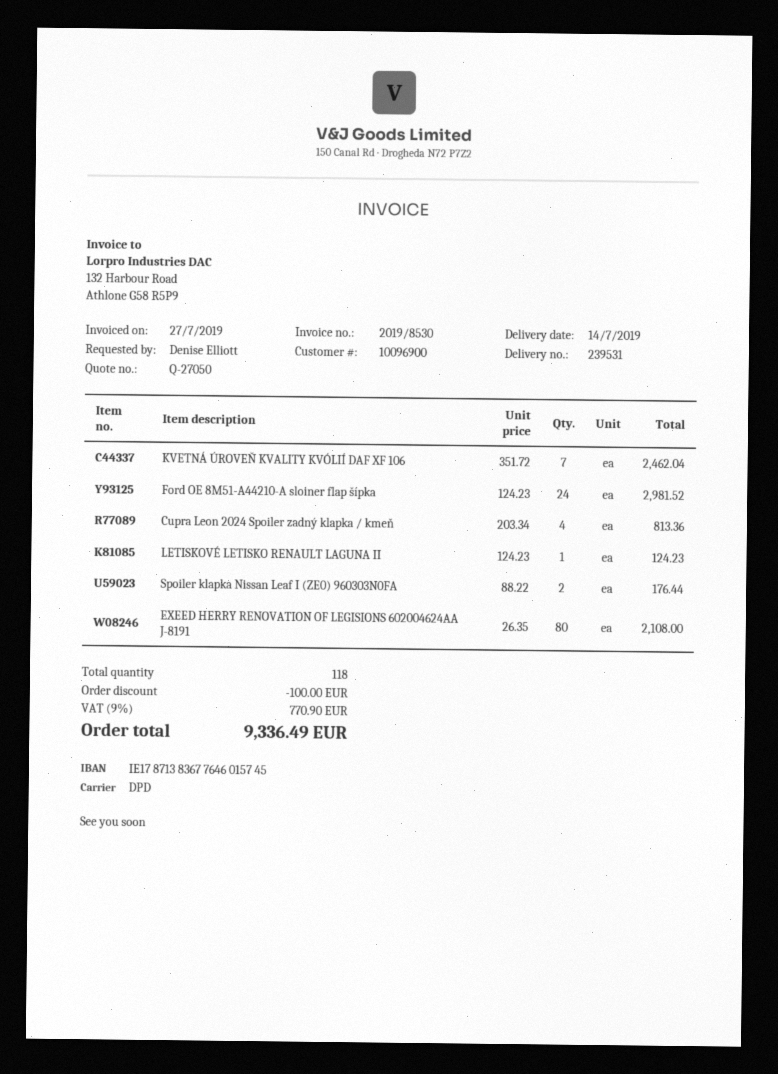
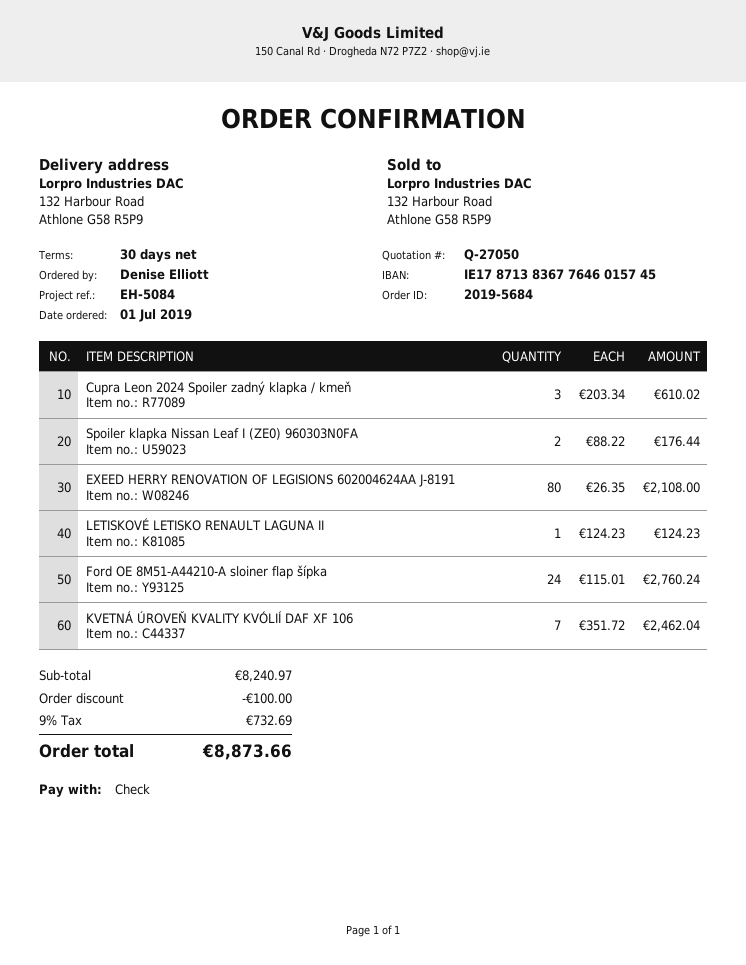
Ford OE 8M51-A44210-A sloiner flap šípka: 24 x 124.23 = 2981.52 -> 24 x 115.01 = 2760.24
Cupra Leon 2024 Spoiler zadný klapka / kmeň: 4 x 203.34 = 813.36 -> 3 x 203.34 = 610.02
tax: 9% = 770.90 -> 9% = 732.69
total: 9336.49 -> 8873.66

